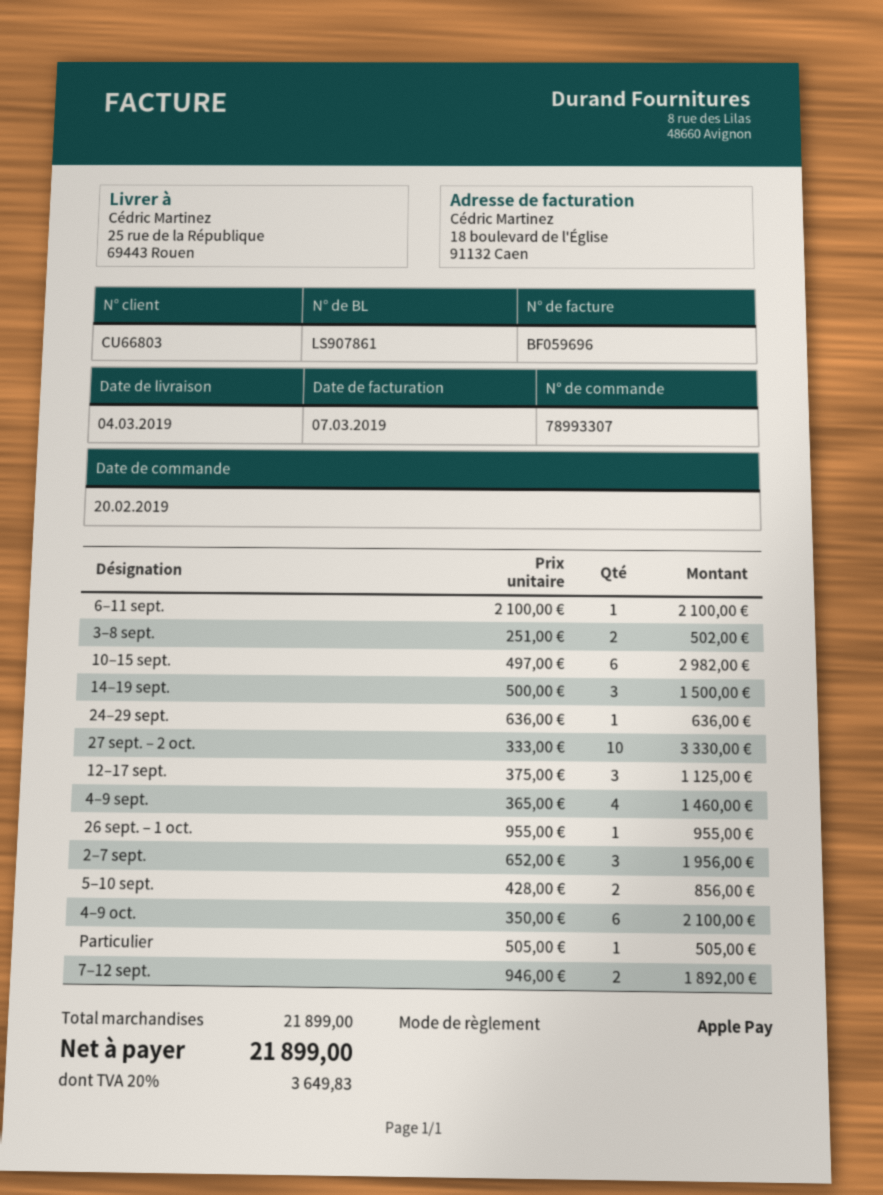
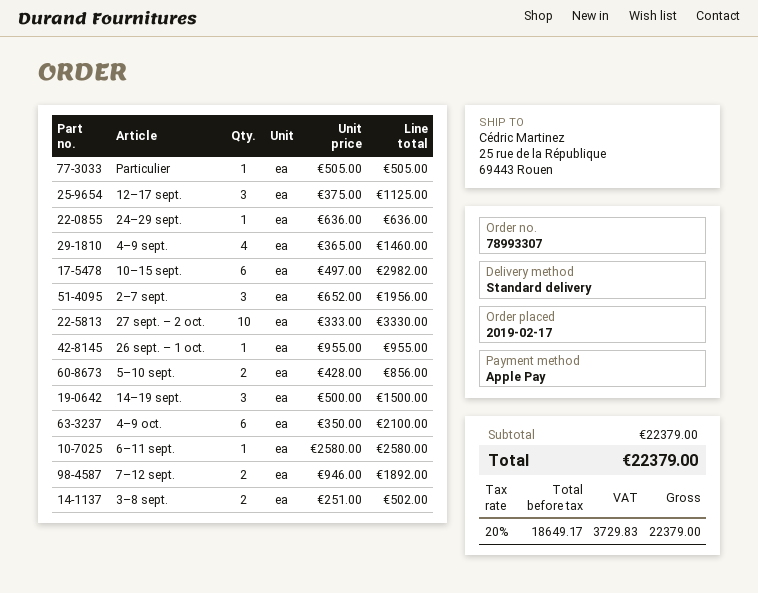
order date: 2019-02-20 -> 2019-02-17
6–11 sept.: 1 x 2100.00 = 2100.00 -> 1 x 2580.00 = 2580.00
subtotal: 21899.00 -> 22379.00
tax: 20% = 3649.83 -> 20% = 3729.83
total: 21899.00 -> 22379.00

